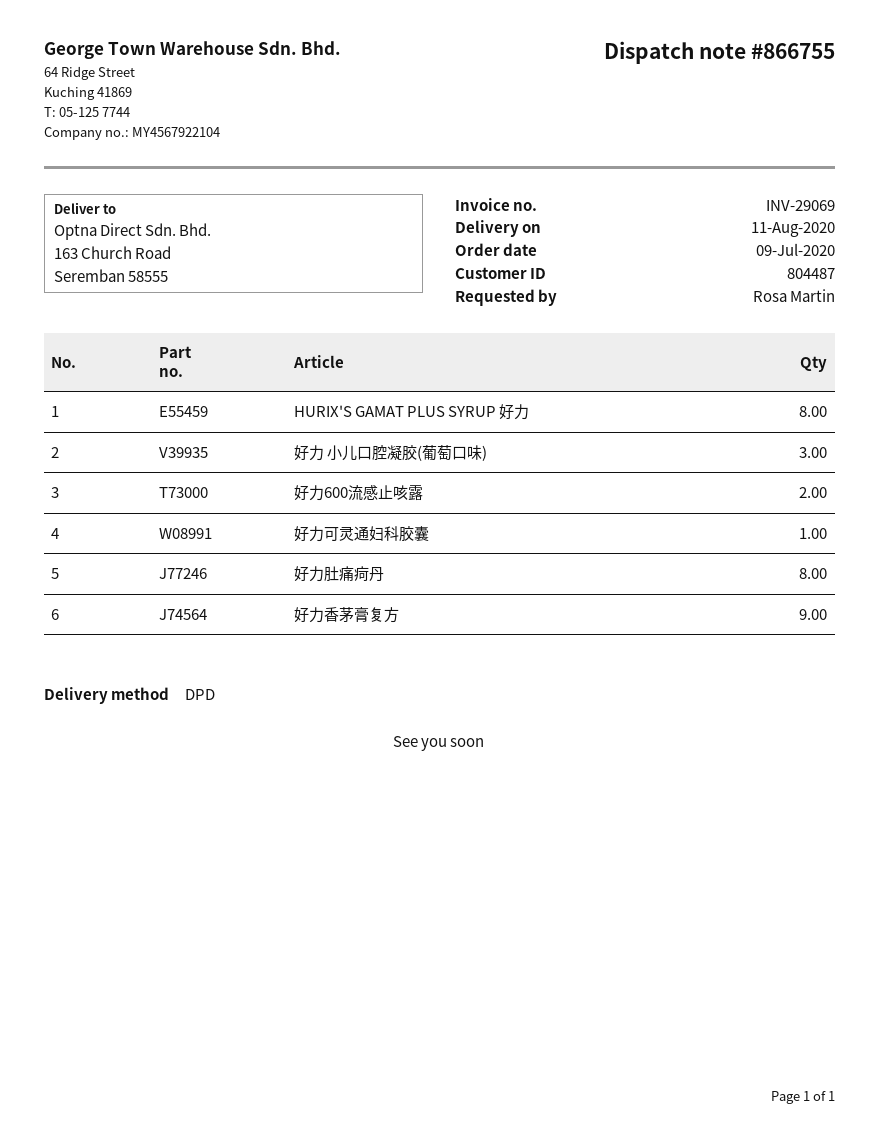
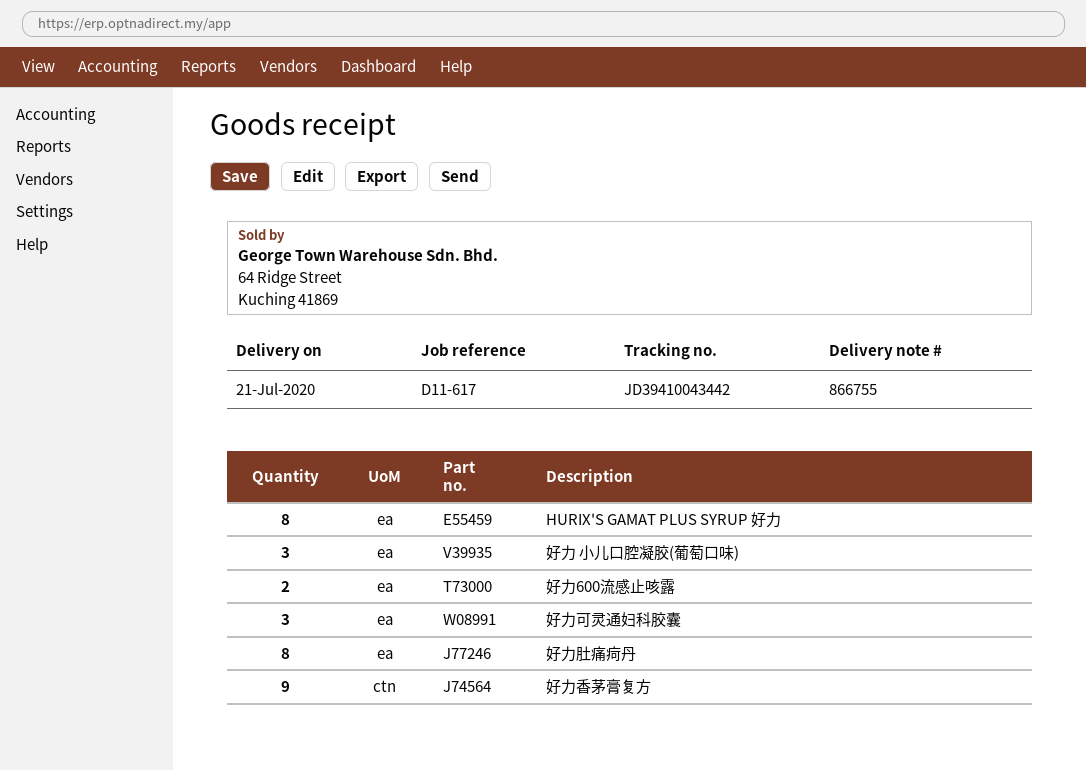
delivery date: 2020-08-11 -> 2020-07-21
好力可灵通妇科胶囊: 1 -> 3

